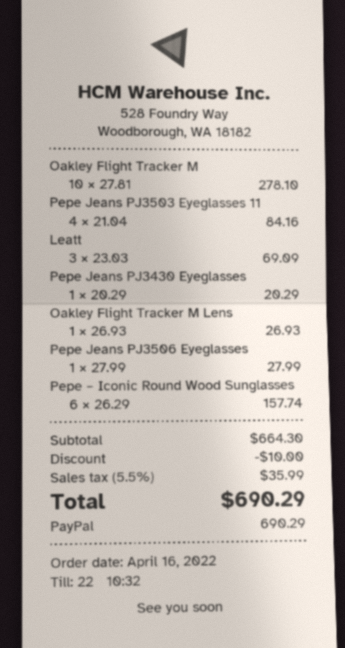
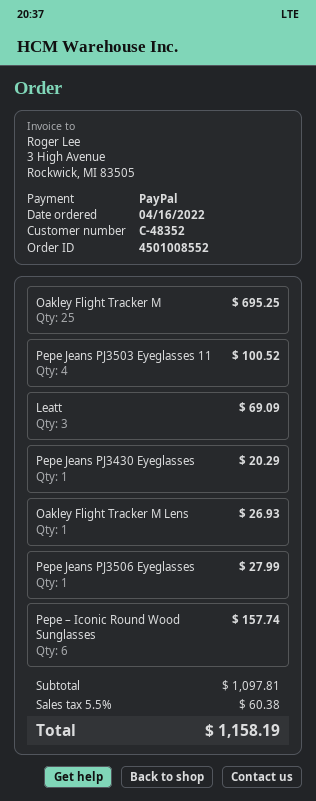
Oakley Flight Tracker M: 10 for 278.10 -> 25 for 695.25
Pepe Jeans PJ3503 Eyeglasses 11: 4 for 84.16 -> 4 for 100.52
subtotal: 664.30 -> 1097.81
discount: 10.00 -> none
tax: 5.5% = 35.99 -> 5.5% = 60.38
total: 690.29 -> 1158.19

